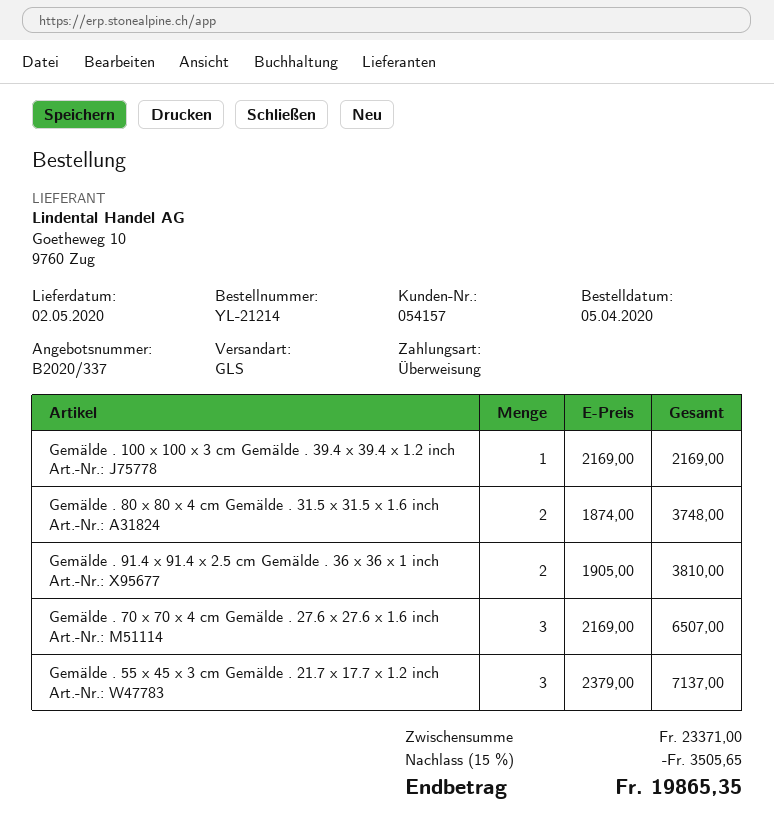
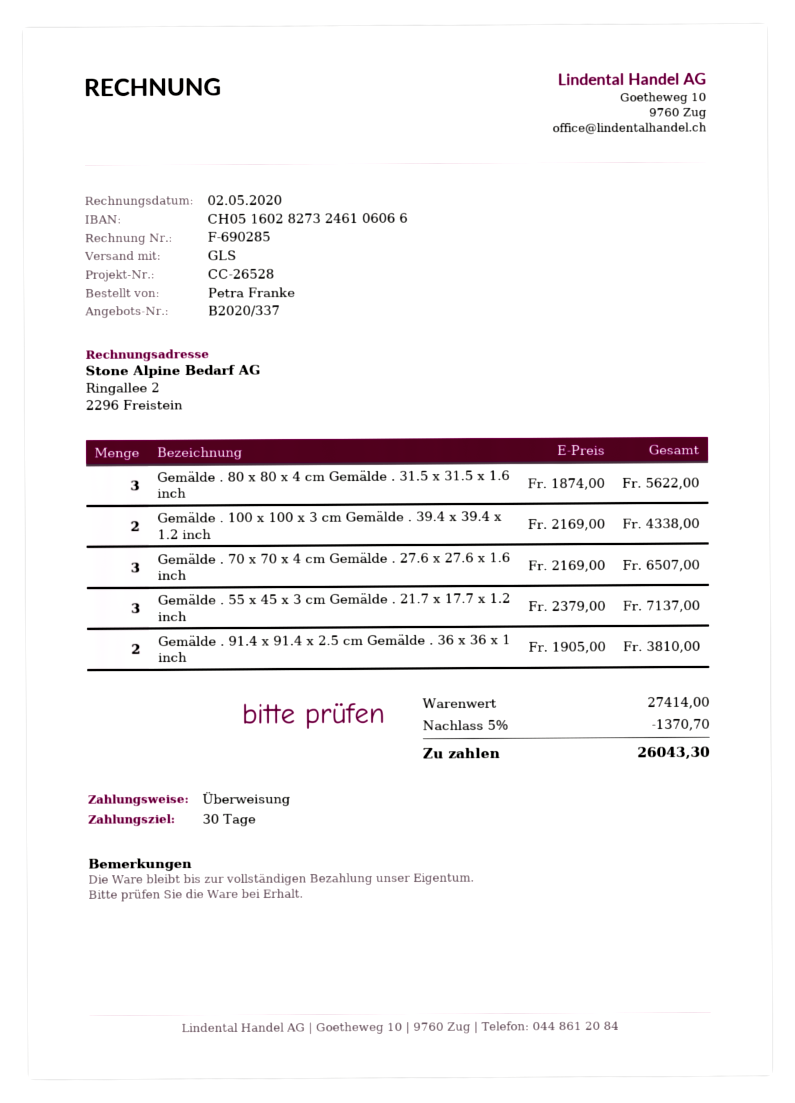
Gemälde . 100 x 100 x 3 cm Gemälde . 39.4 x 39.4 x 1.2 inch: 1 x 2169.00 = 2169.00 -> 2 x 2169.00 = 4338.00
Gemälde . 80 x 80 x 4 cm Gemälde . 31.5 x 31.5 x 1.6 inch: 2 x 1874.00 = 3748.00 -> 3 x 1874.00 = 5622.00
subtotal: 23371.00 -> 27414.00
discount: 15% = 3505.65 -> 5% = 1370.70
total: 19865.35 -> 26043.30

